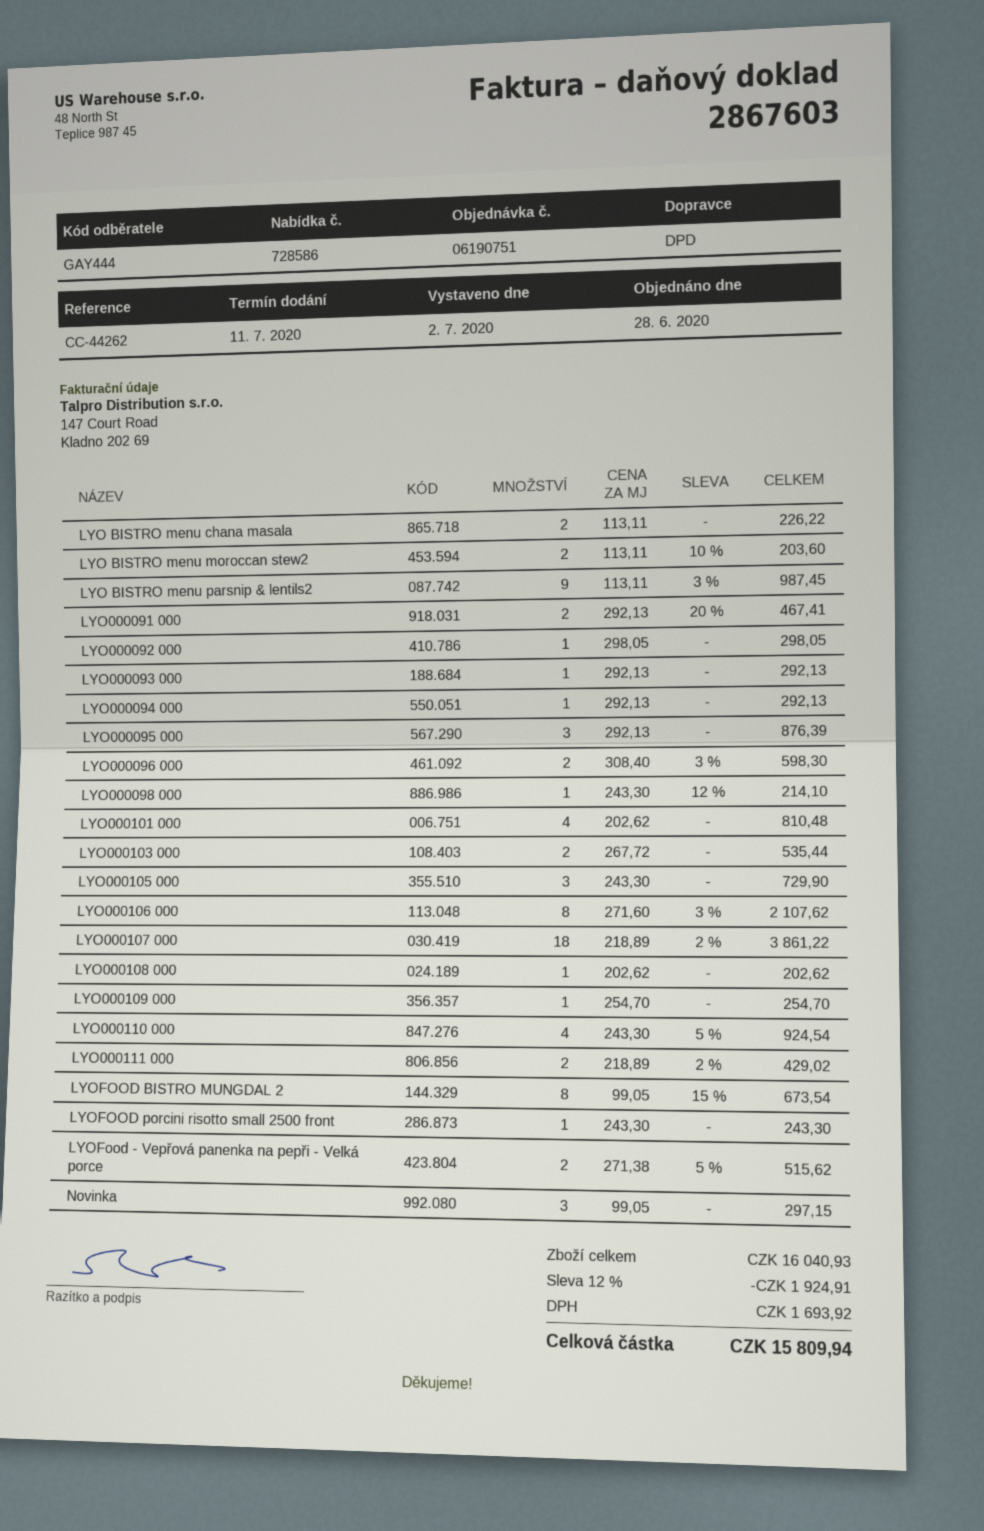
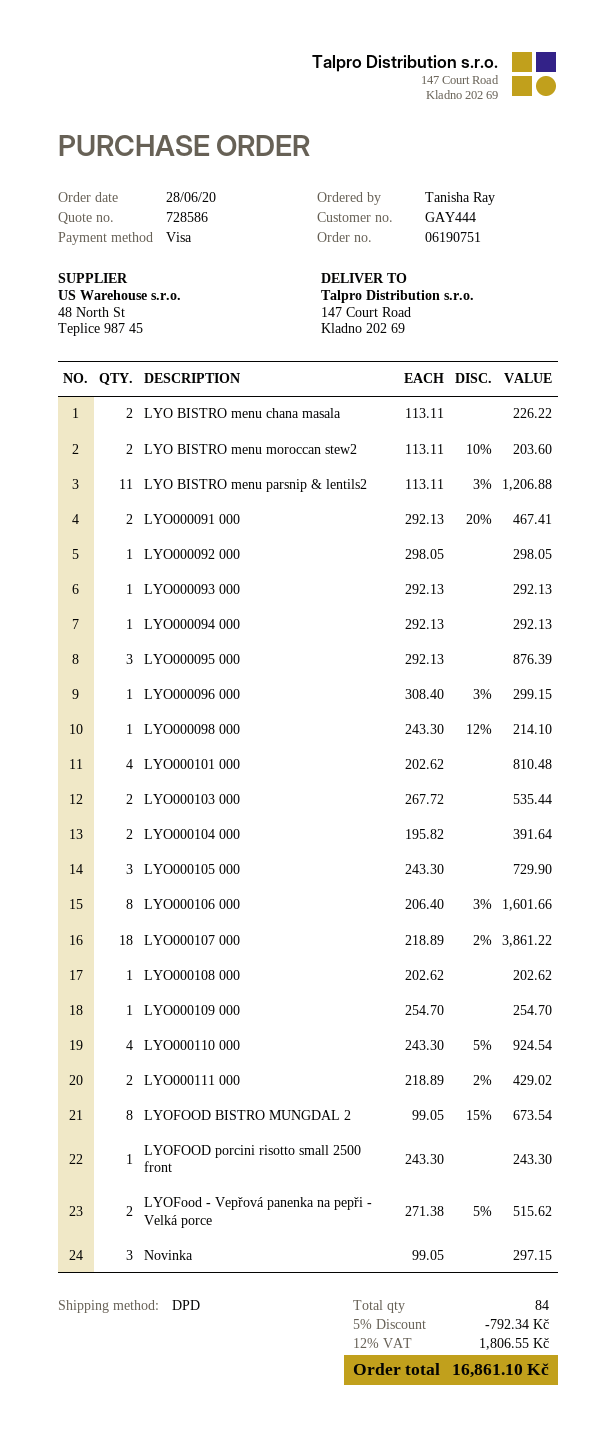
LYO BISTRO menu parsnip & lentils2: 9 x 113.11 - 3% = 987.45 -> 11 x 113.11 - 3% = 1206.88
LYO000096 000: 2 x 308.40 - 3% = 598.30 -> 1 x 308.40 - 3% = 299.15
LYO000106 000: 8 x 271.60 - 3% = 2107.62 -> 8 x 206.40 - 3% = 1601.66
LYO000104 000: none -> 2 x 195.82 = 391.64
discount: 12% = 1924.91 -> 5% = 792.34
tax: 1693.92 -> 1806.55
total: 15809.94 -> 16861.10

